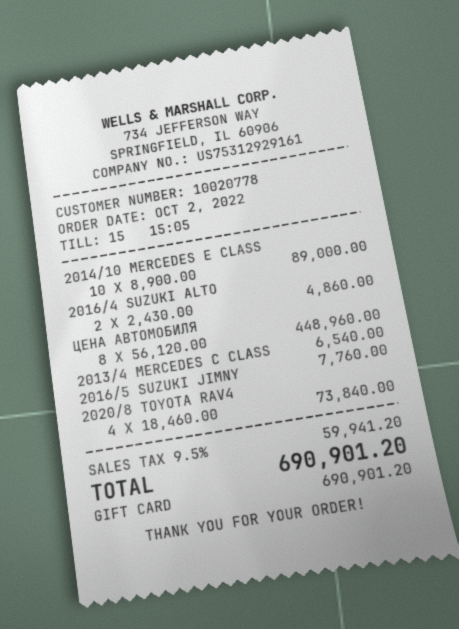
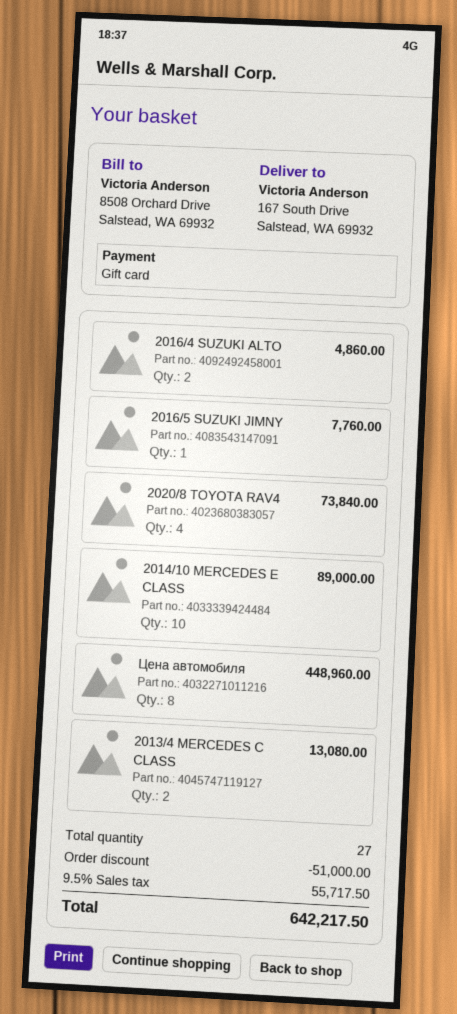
2013/4 MERCEDES C CLASS: 1 for 6540.00 -> 2 for 13080.00
discount: none -> 51000.00
tax: 9.5% = 59941.20 -> 9.5% = 55717.50
total: 690901.20 -> 642217.50

